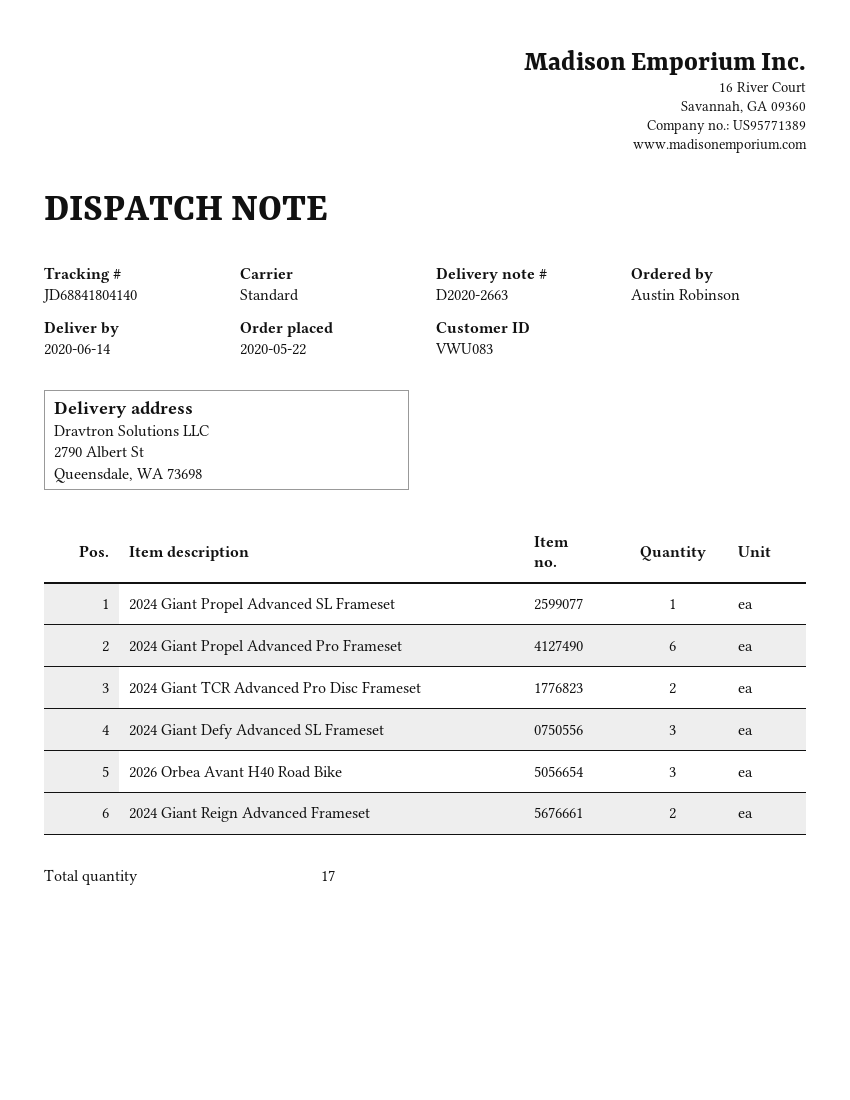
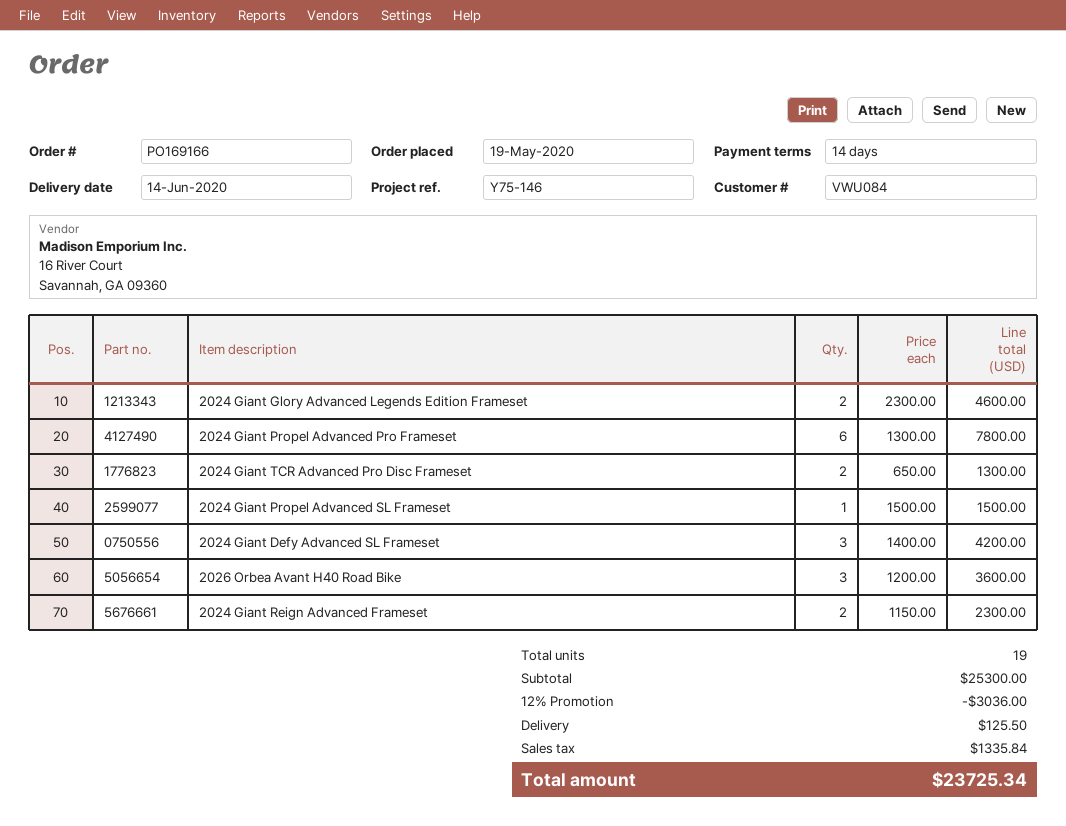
order date: 2020-05-22 -> 2020-05-19
customer number: VWU083 -> VWU084
2024 Giant Glory Advanced Legends Edition Frameset: none -> 2
total quantity: 17 -> 19

